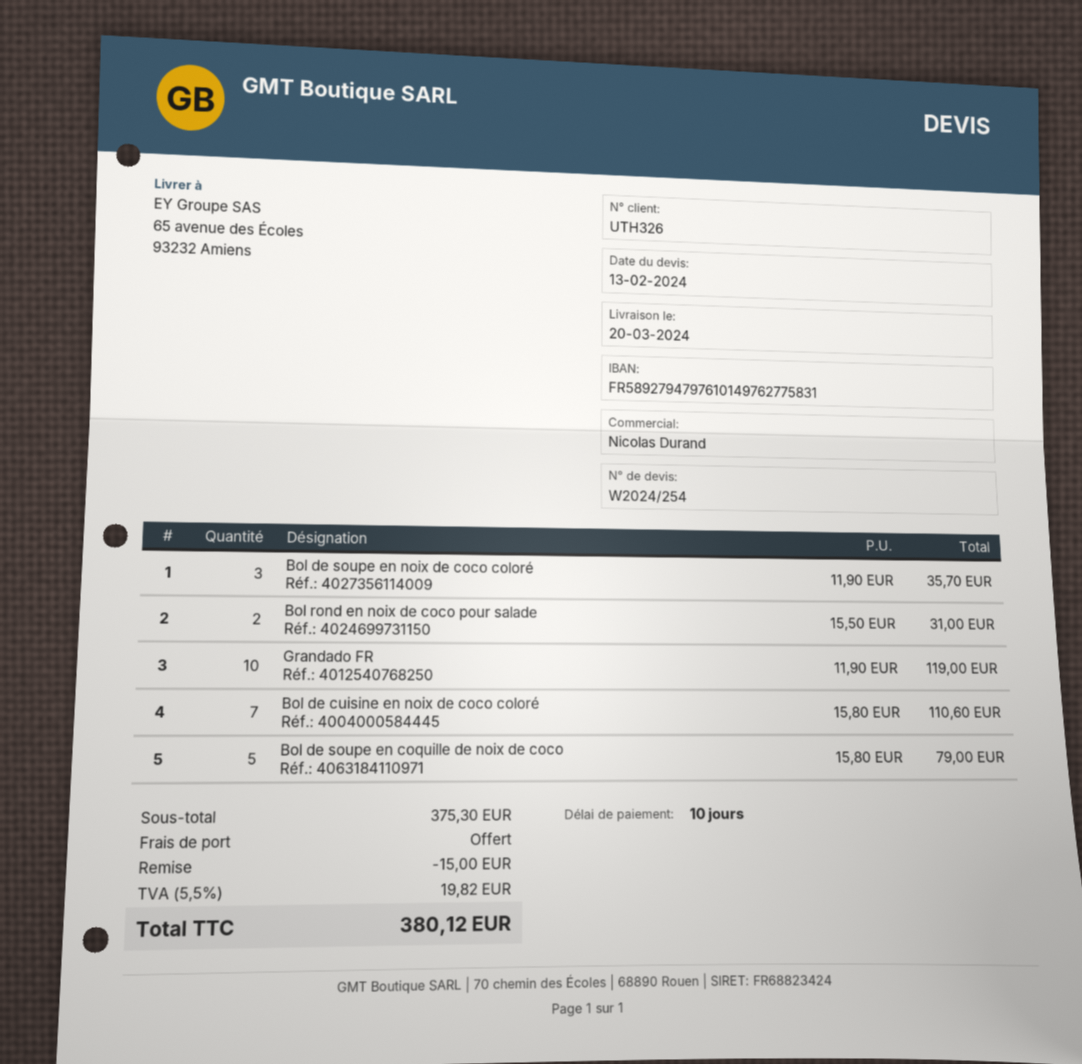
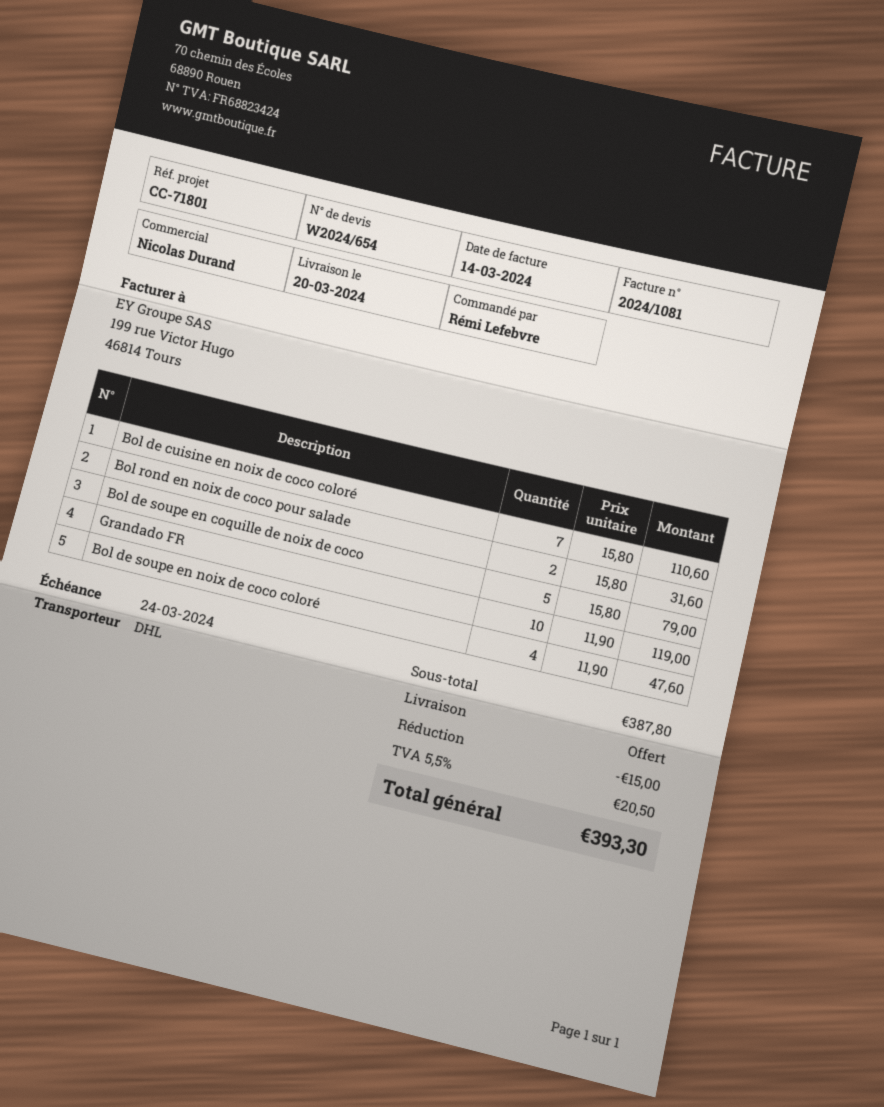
quote number: W2024/254 -> W2024/654
Bol de soupe en noix de coco coloré: 3 x 11.90 = 35.70 -> 4 x 11.90 = 47.60
Bol rond en noix de coco pour salade: 2 x 15.50 = 31.00 -> 2 x 15.80 = 31.60
subtotal: 375.30 -> 387.80
tax: 5.5% = 19.82 -> 5.5% = 20.50
total: 380.12 -> 393.30

